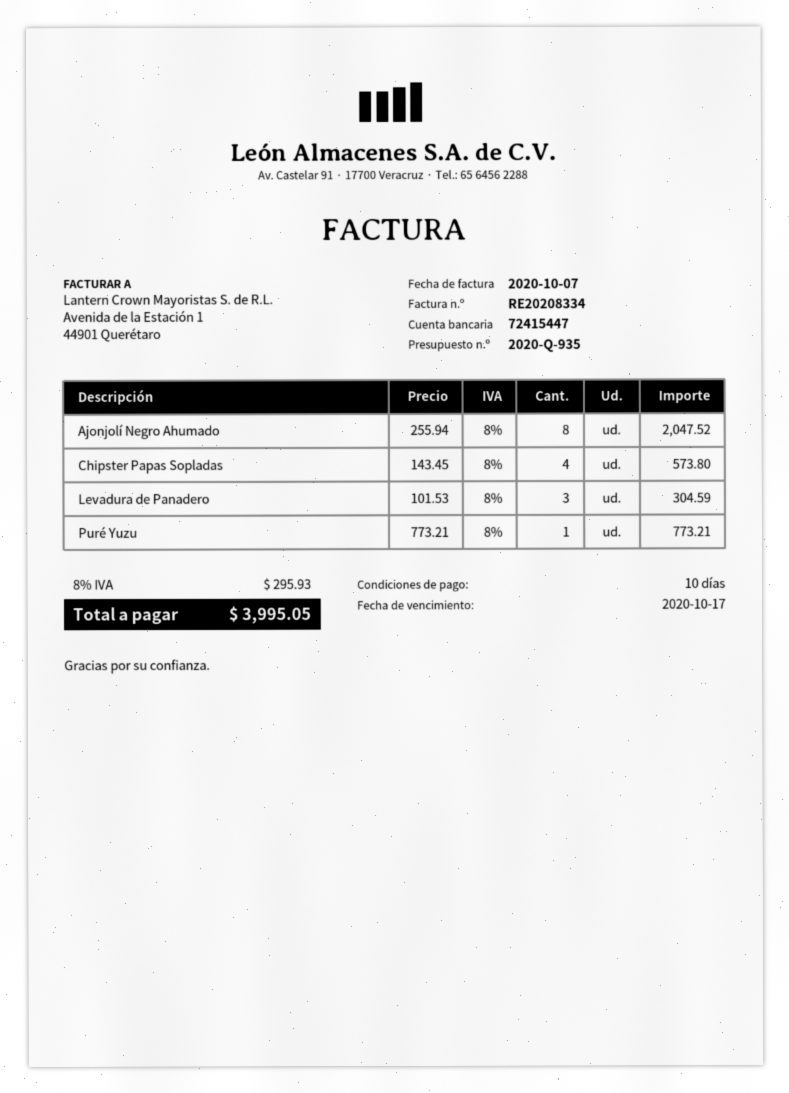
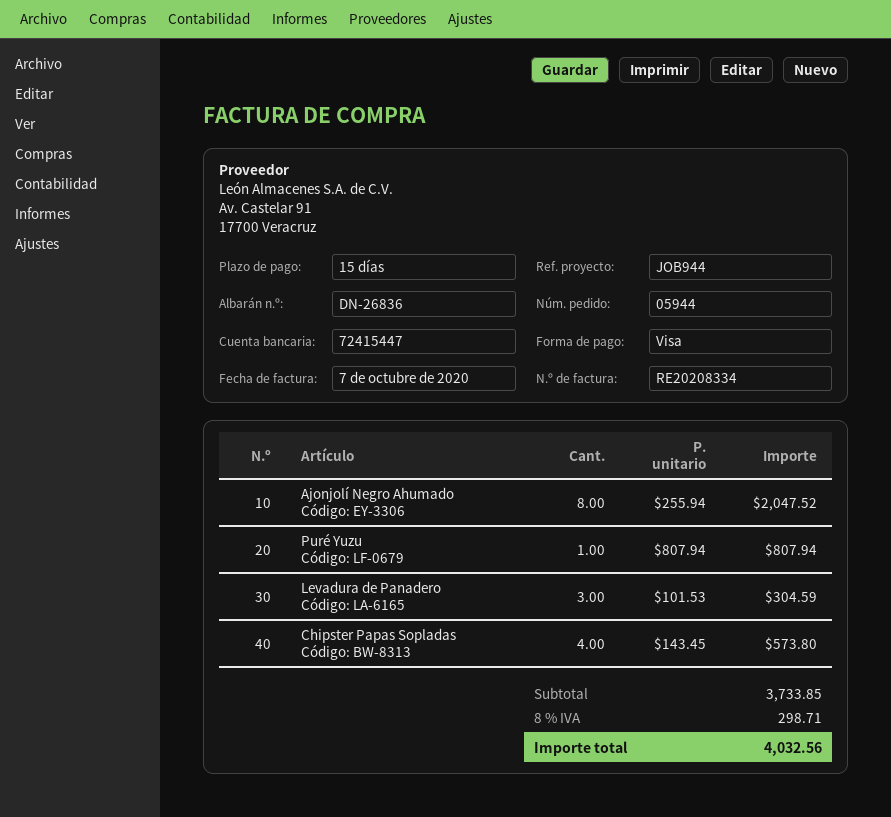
payment terms: 10 days -> 15 days
Puré Yuzu: 1 x 773.21 = 773.21 -> 1 x 807.94 = 807.94
tax: 8% = 295.93 -> 8% = 298.71
total: 3995.05 -> 4032.56

